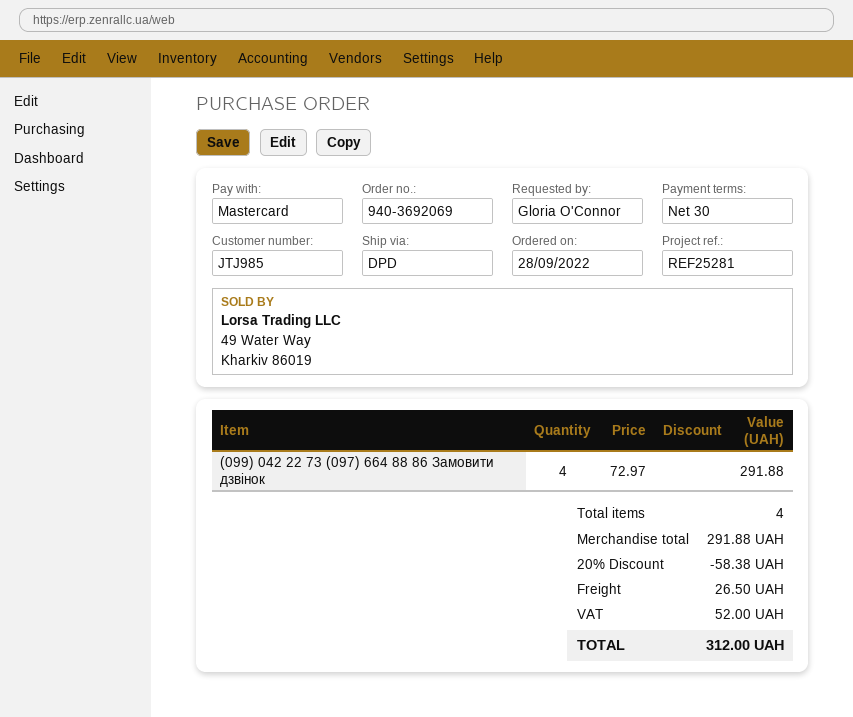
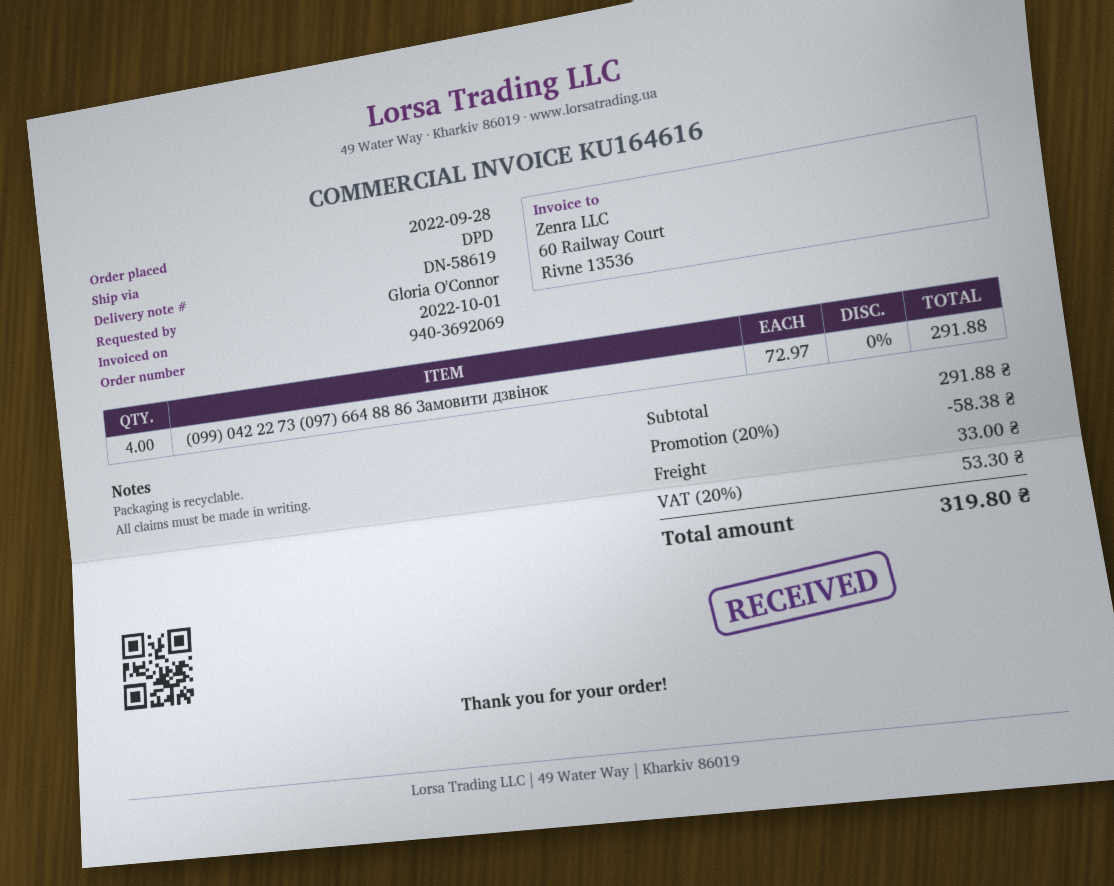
shipping: 26.50 -> 33.00
tax: 52.00 -> 53.30
total: 312.00 -> 319.80

